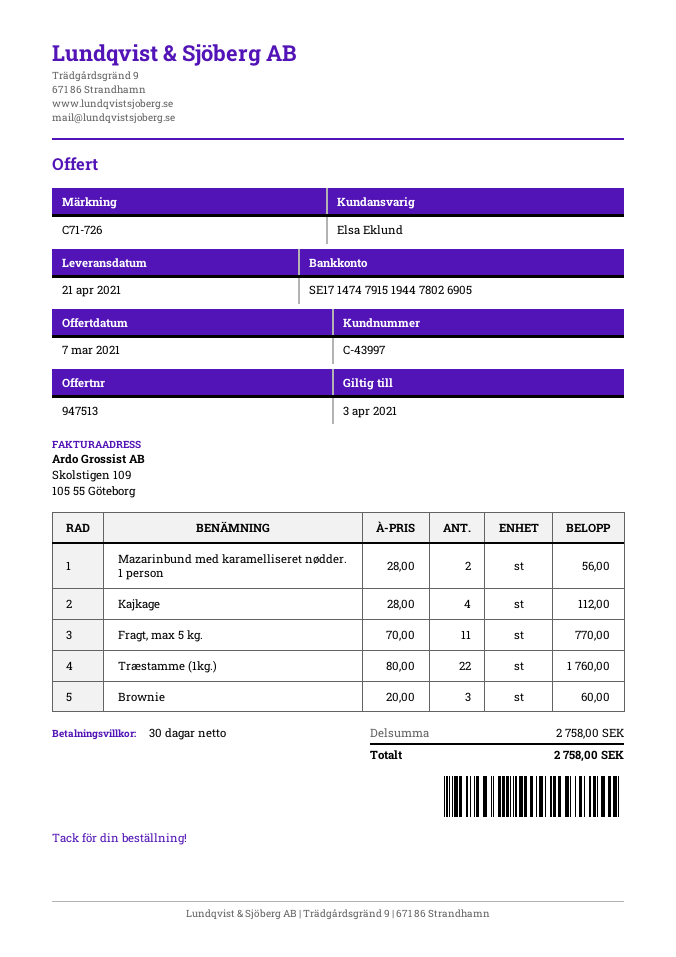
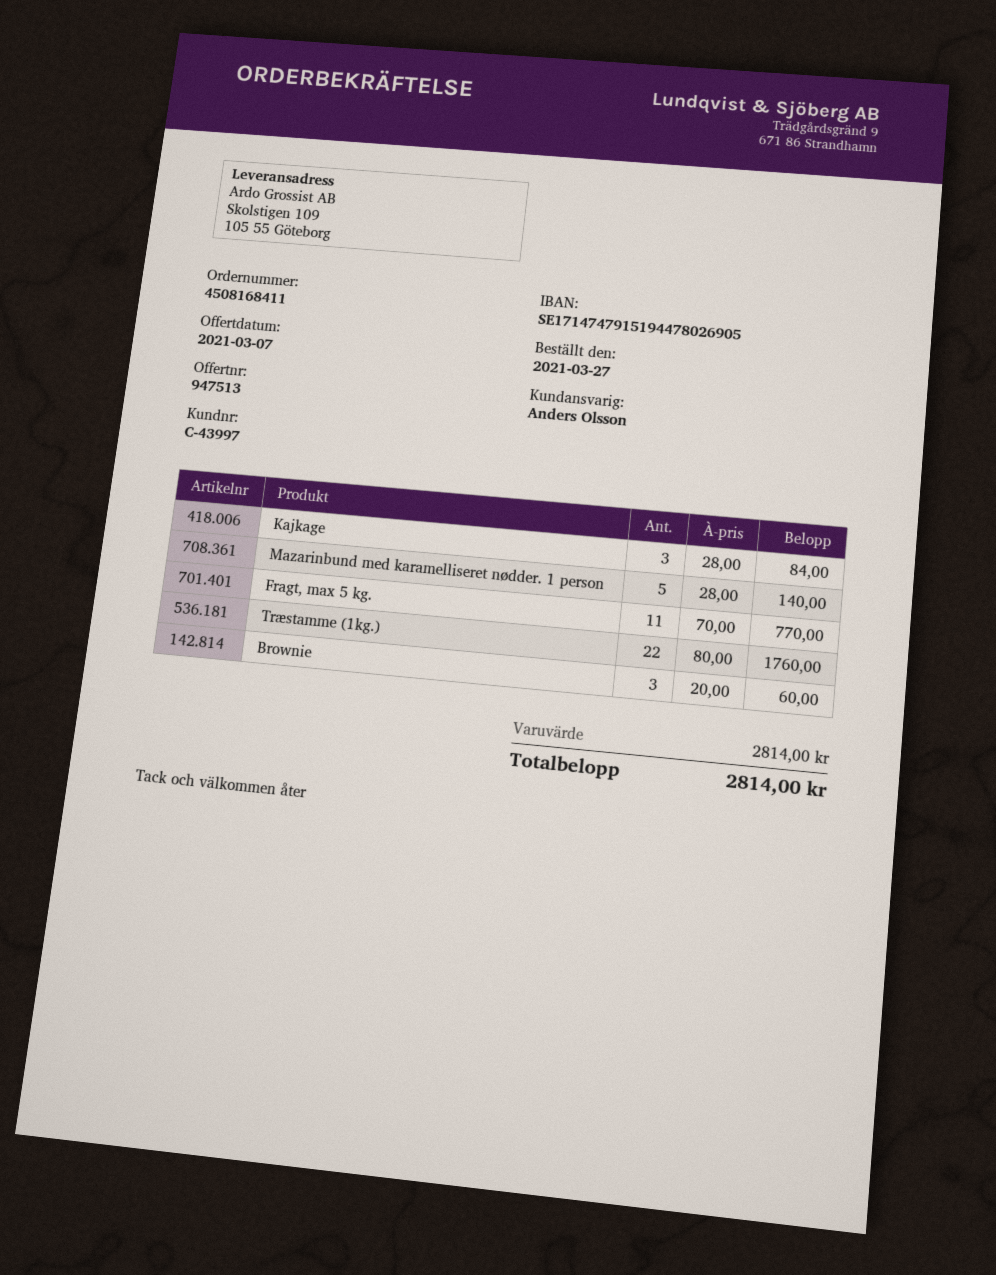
sales rep: Elsa Eklund -> Anders Olsson
Mazarinbund med karamelliseret nødder. 1 person: 2 x 28.00 = 56.00 -> 5 x 28.00 = 140.00
Kajkage: 4 x 28.00 = 112.00 -> 3 x 28.00 = 84.00
subtotal: 2758.00 -> 2814.00
total: 2758.00 -> 2814.00

